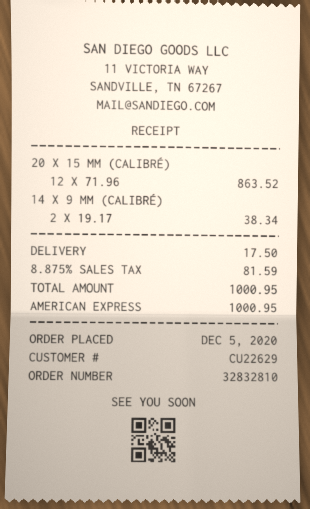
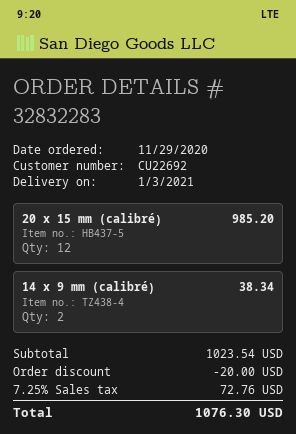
order number: 32832810 -> 32832283
order date: 2020-12-05 -> 2020-11-29
customer number: CU22629 -> CU22692
20 X 15 MM (CALIBRÉ): 12 for 863.52 -> 12 for 985.20
discount: none -> 20.00
shipping: 17.50 -> none
tax: 8.875% = 81.59 -> 7.25% = 72.76
total: 1000.95 -> 1076.30

